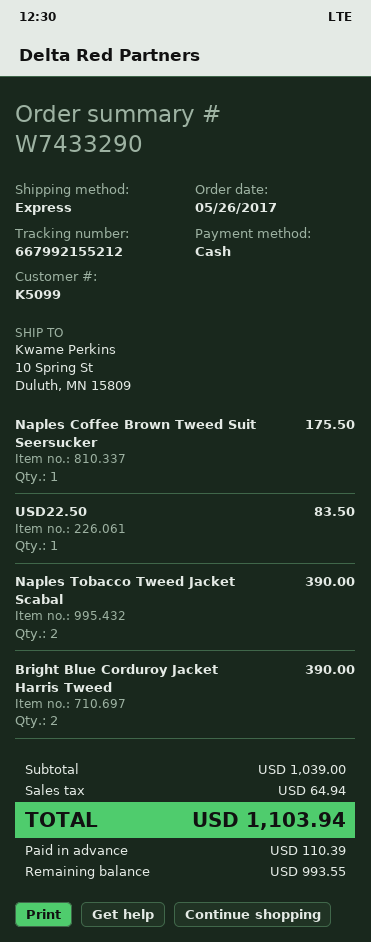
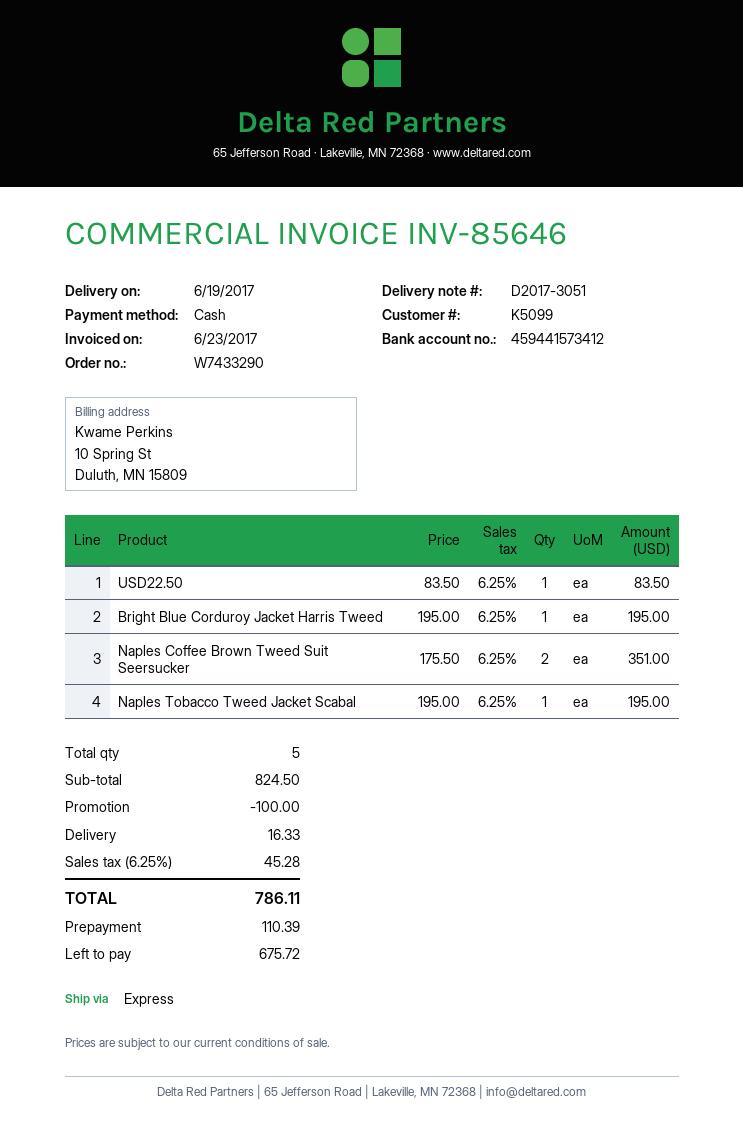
Naples Coffee Brown Tweed Suit Seersucker: 1 for 175.50 -> 2 for 351.00
Naples Tobacco Tweed Jacket Scabal: 2 for 390.00 -> 1 for 195.00
Bright Blue Corduroy Jacket Harris Tweed: 2 for 390.00 -> 1 for 195.00
subtotal: 1039.00 -> 824.50
discount: none -> 100.00
shipping: none -> 16.33
tax: 64.94 -> 45.28
total: 1103.94 -> 786.11
balance: 993.55 -> 675.72

